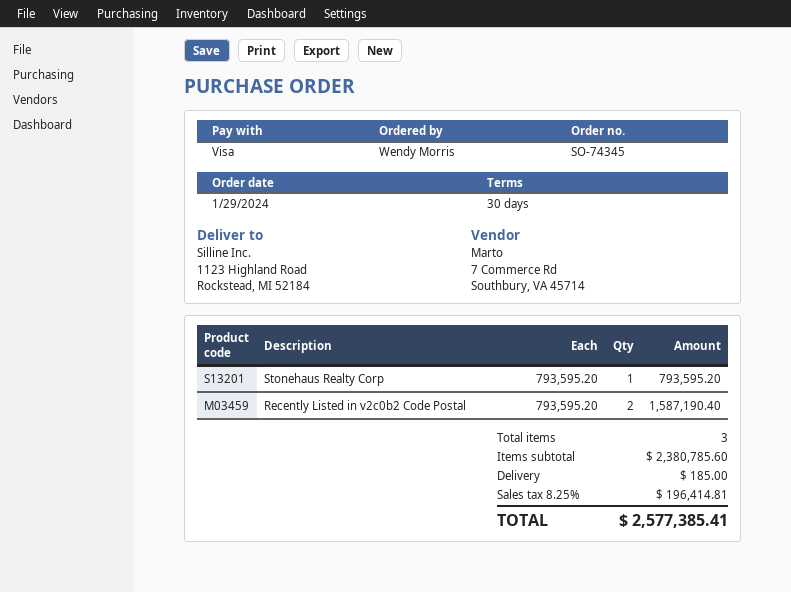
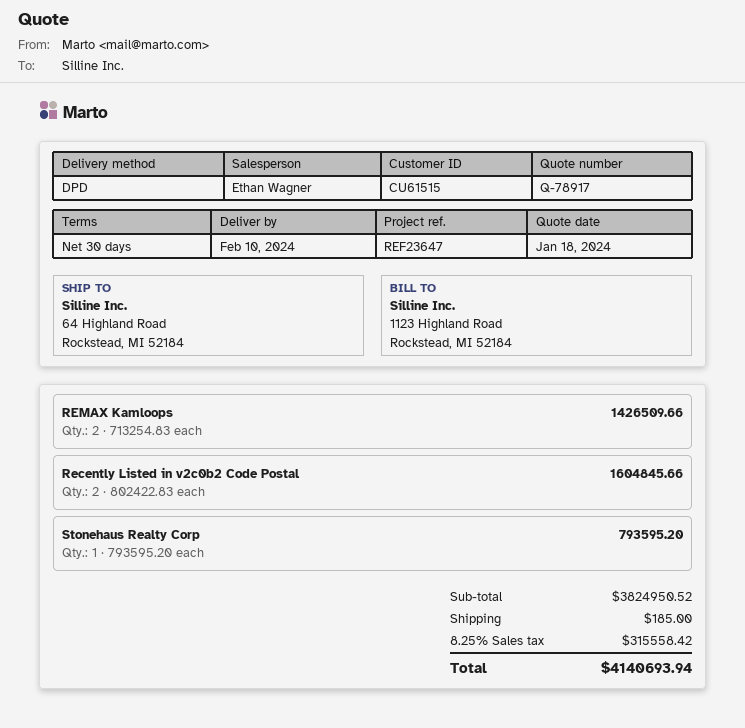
ship to: 1123 Highland Road, Rockstead, MI 52184 -> 64 Highland Road, Rockstead, MI 52184
Recently Listed in v2c0b2 Code Postal: 2 x 793595.20 = 1587190.40 -> 2 x 802422.83 = 1604845.66
REMAX Kamloops: none -> 2 x 713254.83 = 1426509.66
subtotal: 2380785.60 -> 3824950.52
tax: 8.25% = 196414.81 -> 8.25% = 315558.42
total: 2577385.41 -> 4140693.94

